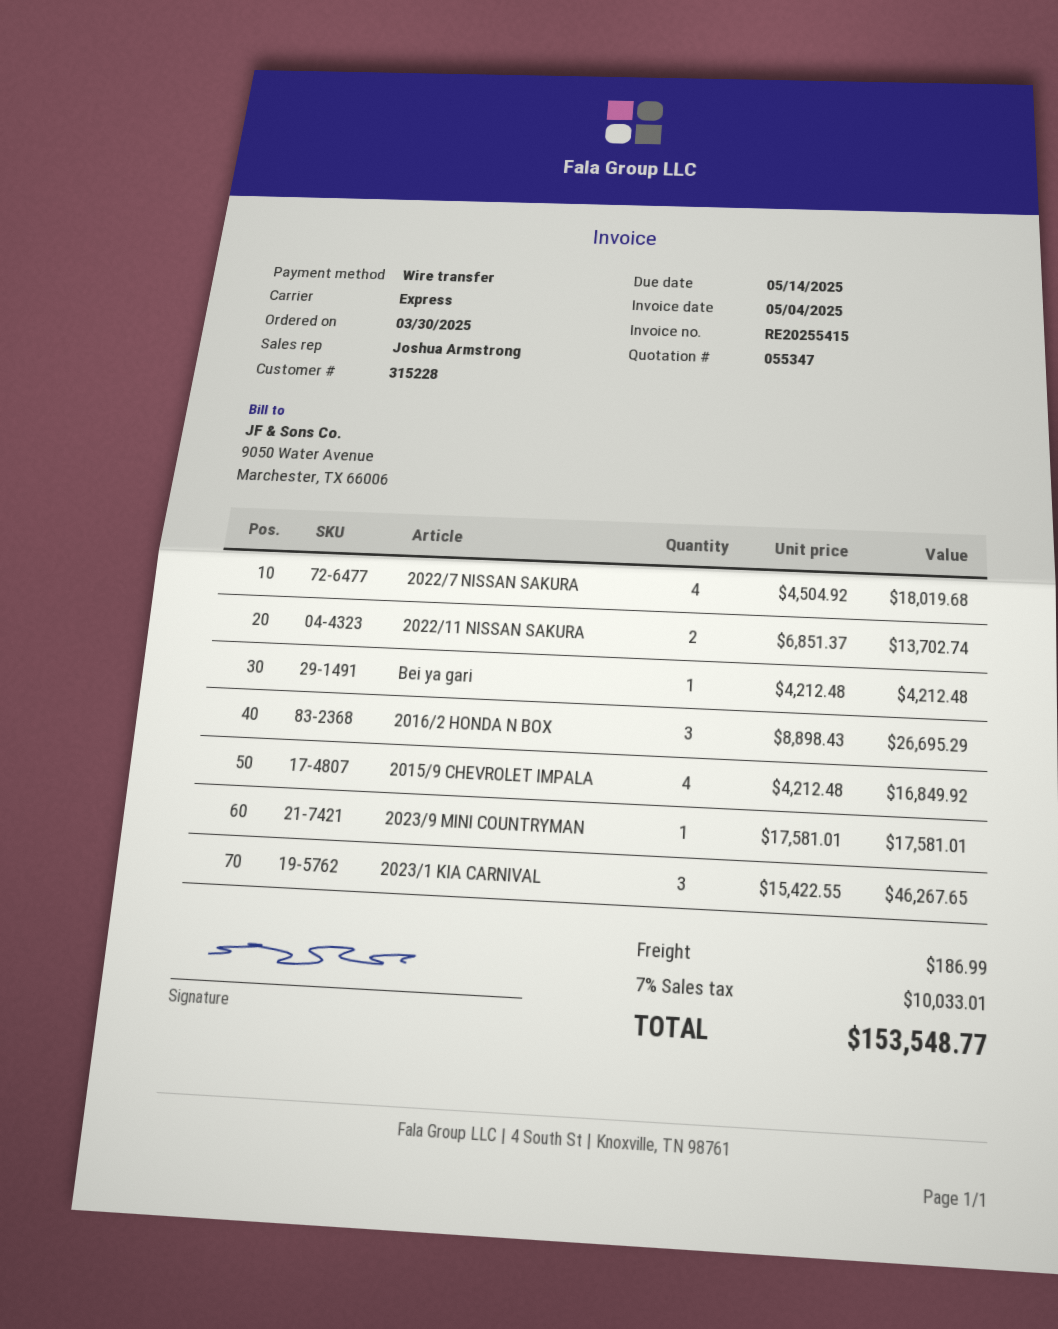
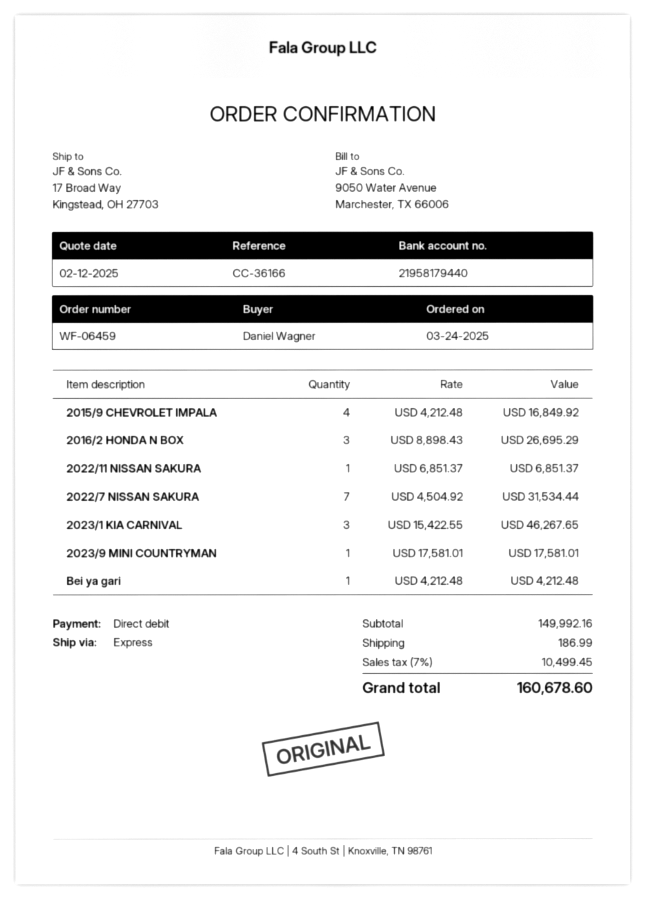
order date: 2025-03-30 -> 2025-03-24
payment method: bank transfer -> direct debit
2022/7 NISSAN SAKURA: 4 x 4504.92 = 18019.68 -> 7 x 4504.92 = 31534.44
2022/11 NISSAN SAKURA: 2 x 6851.37 = 13702.74 -> 1 x 6851.37 = 6851.37
tax: 7% = 10033.01 -> 7% = 10499.45
total: 153548.77 -> 160678.60

